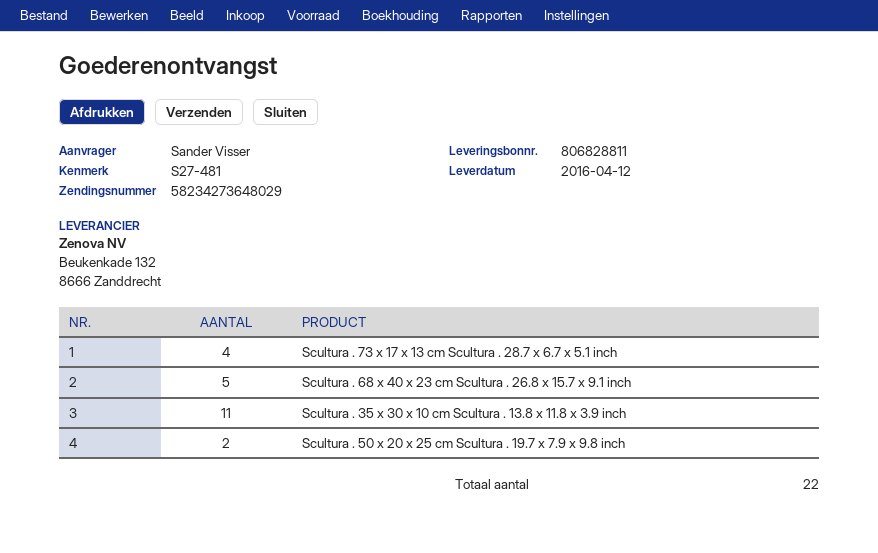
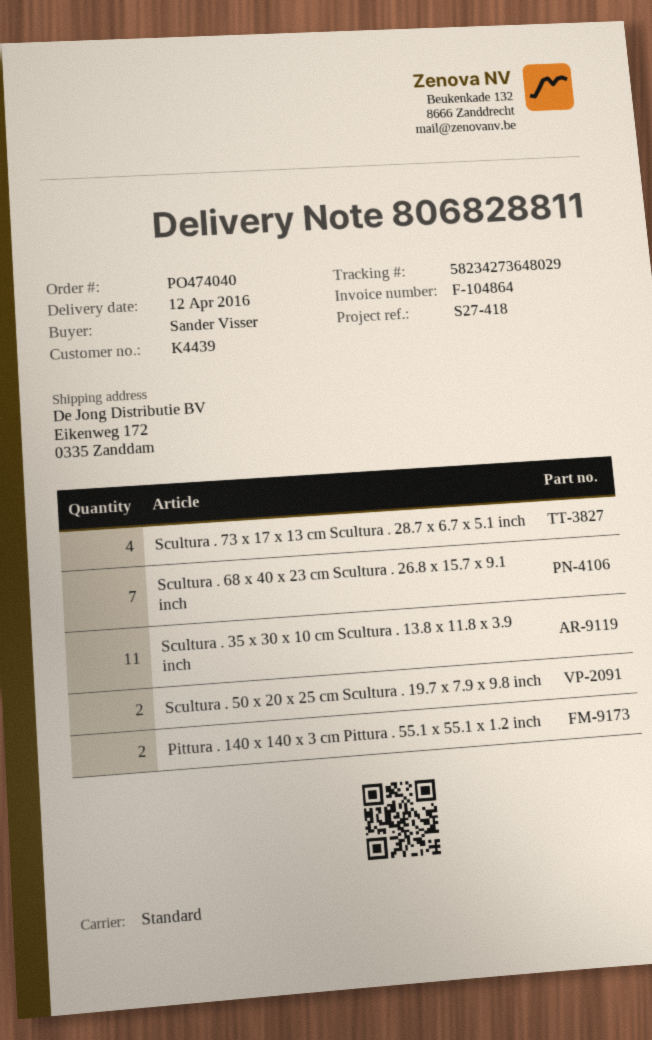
reference: S27-481 -> S27-418
Scultura . 68 x 40 x 23 cm Scultura . 26.8 x 15.7 x 9.1 inch: 5 -> 7
Pittura . 140 x 140 x 3 cm Pittura . 55.1 x 55.1 x 1.2 inch: none -> 2

